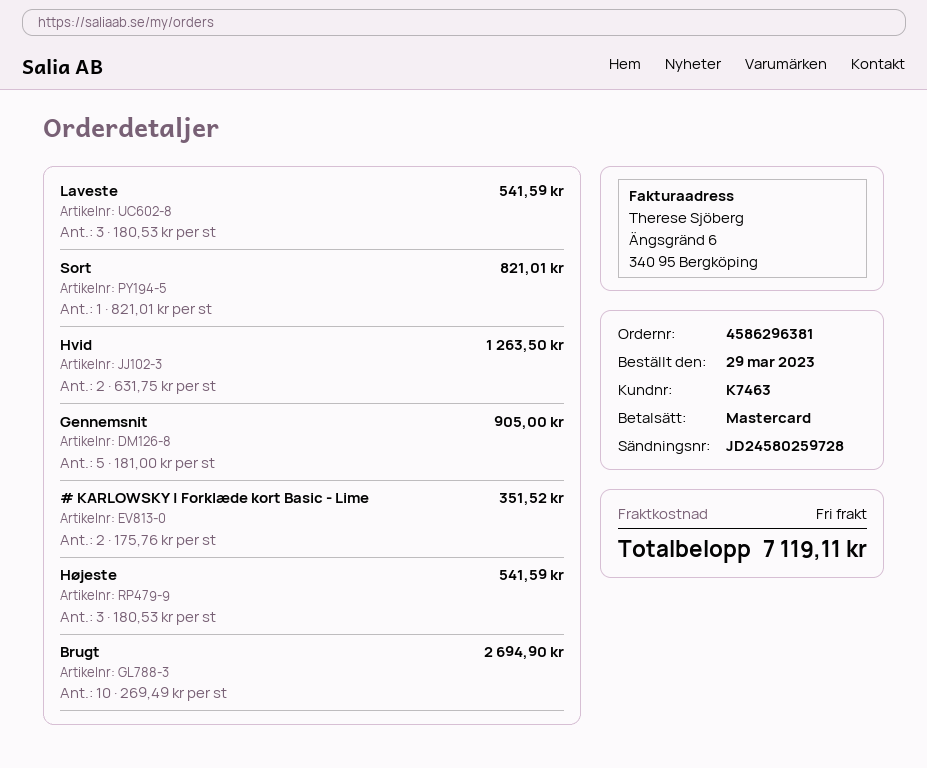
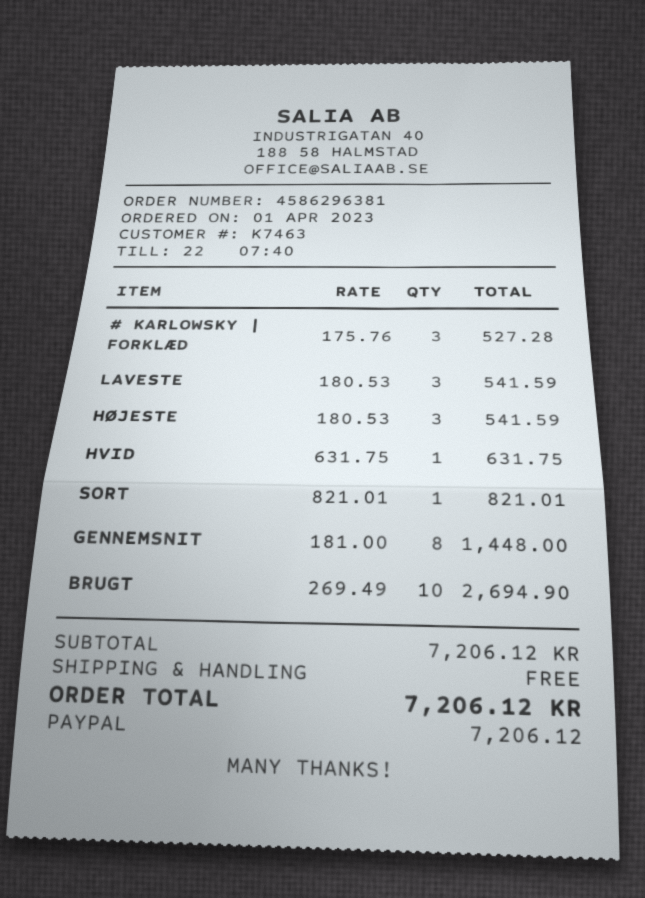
order date: 2023-03-29 -> 2023-04-01
payment method: Mastercard -> PayPal
Hvid: 2 x 631.75 = 1263.50 -> 1 x 631.75 = 631.75
Gennemsnit: 5 x 181.00 = 905.00 -> 8 x 181.00 = 1448.00
# KARLOWSKY | Forklæde kort Basic - Lime: 2 x 175.76 = 351.52 -> 3 x 175.76 = 527.28
total: 7119.11 -> 7206.12

